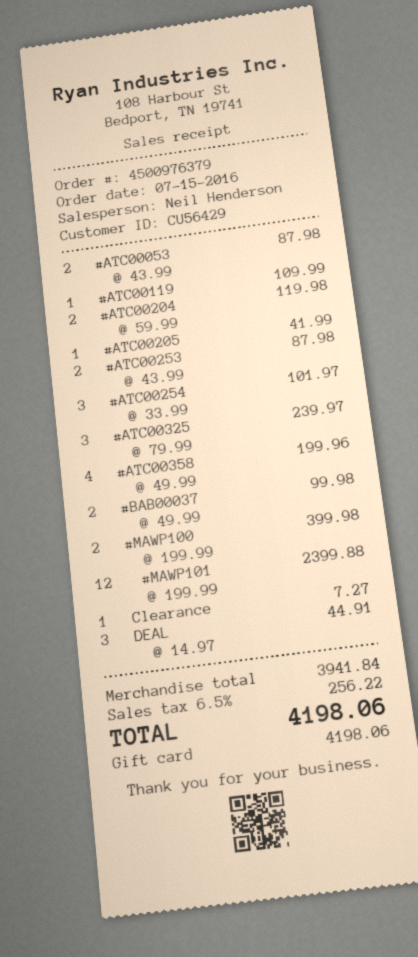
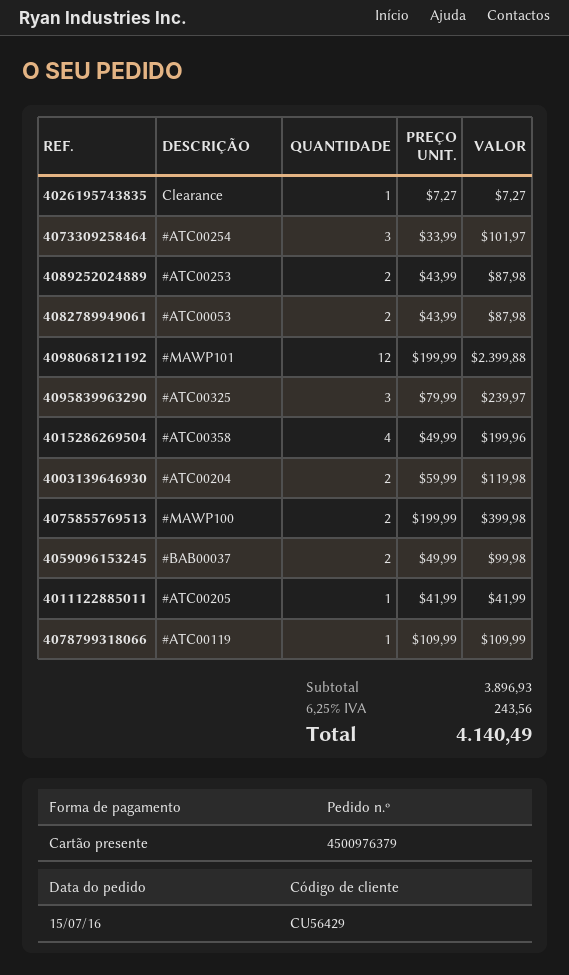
DEAL: 3 x 14.97 = 44.91 -> none
subtotal: 3941.84 -> 3896.93
tax: 6.5% = 256.22 -> 6.25% = 243.56
total: 4198.06 -> 4140.49

